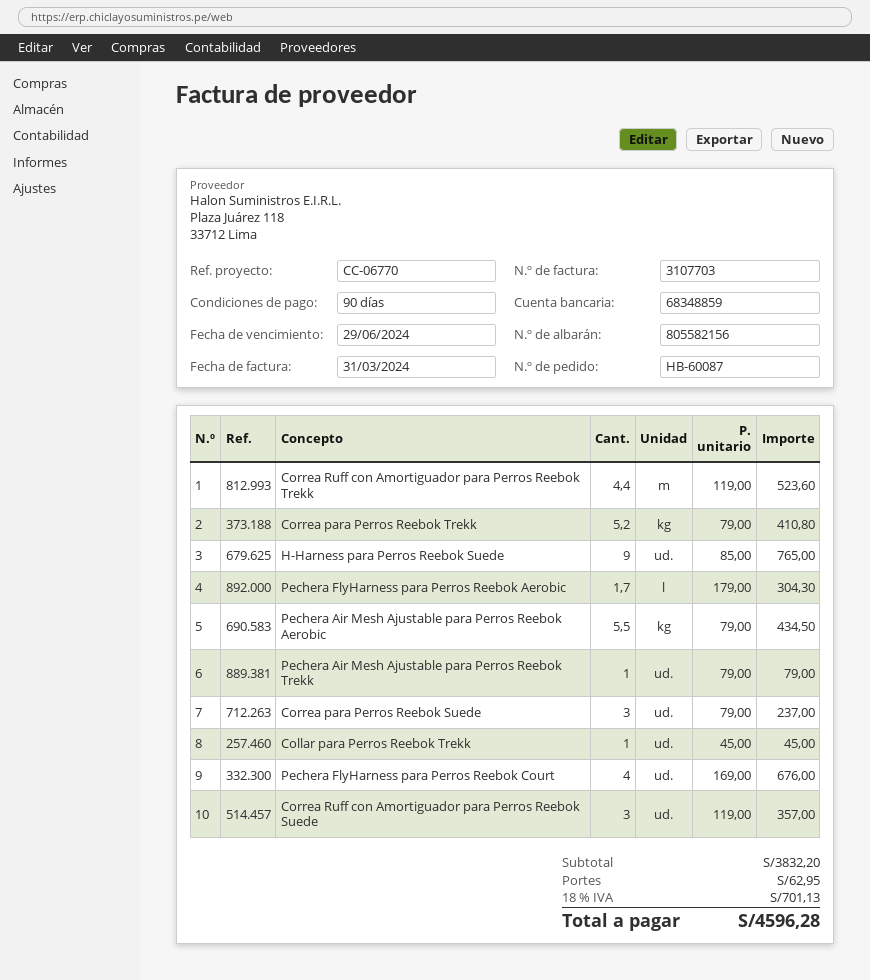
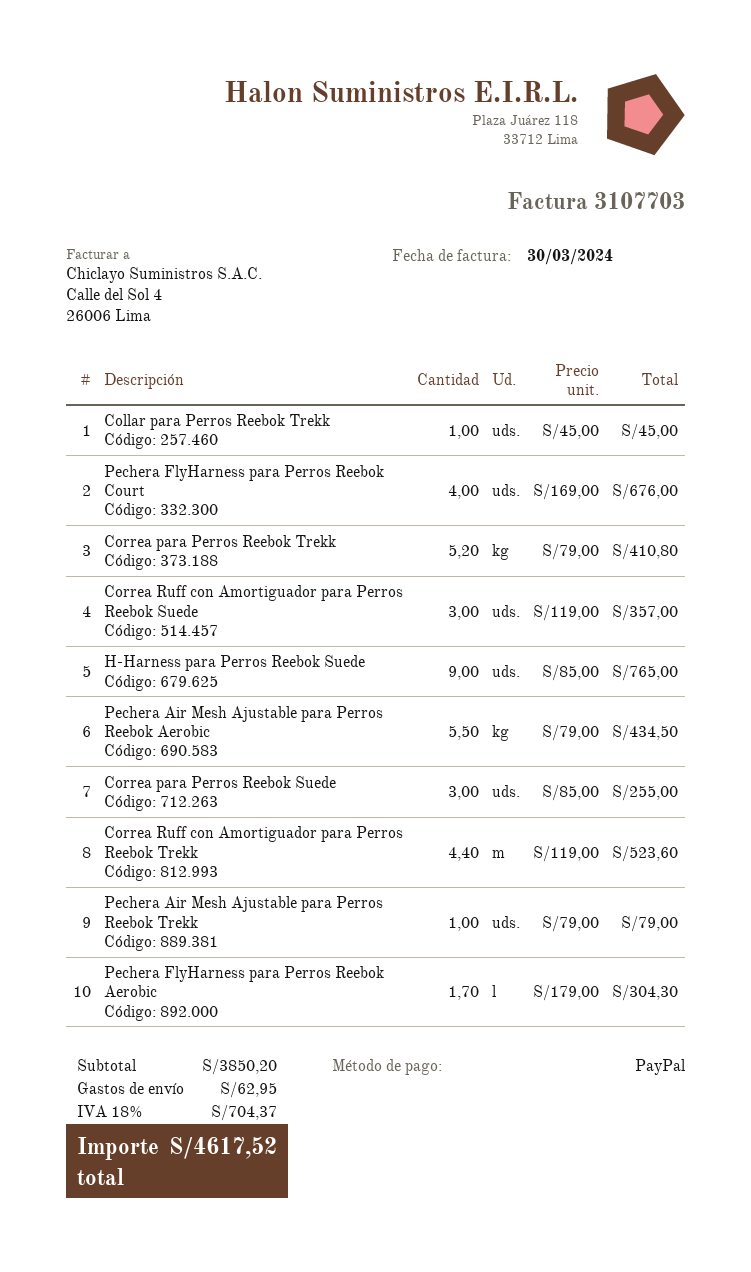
invoice date: 2024-03-31 -> 2024-03-30
Correa para Perros Reebok Suede: 3 x 79.00 = 237.00 -> 3 x 85.00 = 255.00
subtotal: 3832.20 -> 3850.20
tax: 18% = 701.13 -> 18% = 704.37
total: 4596.28 -> 4617.52

